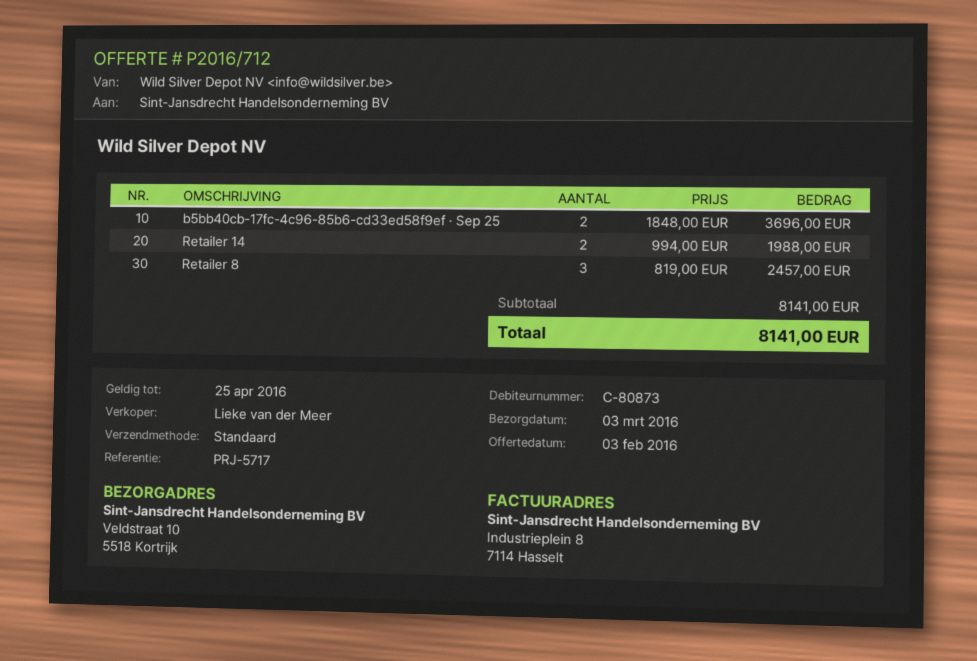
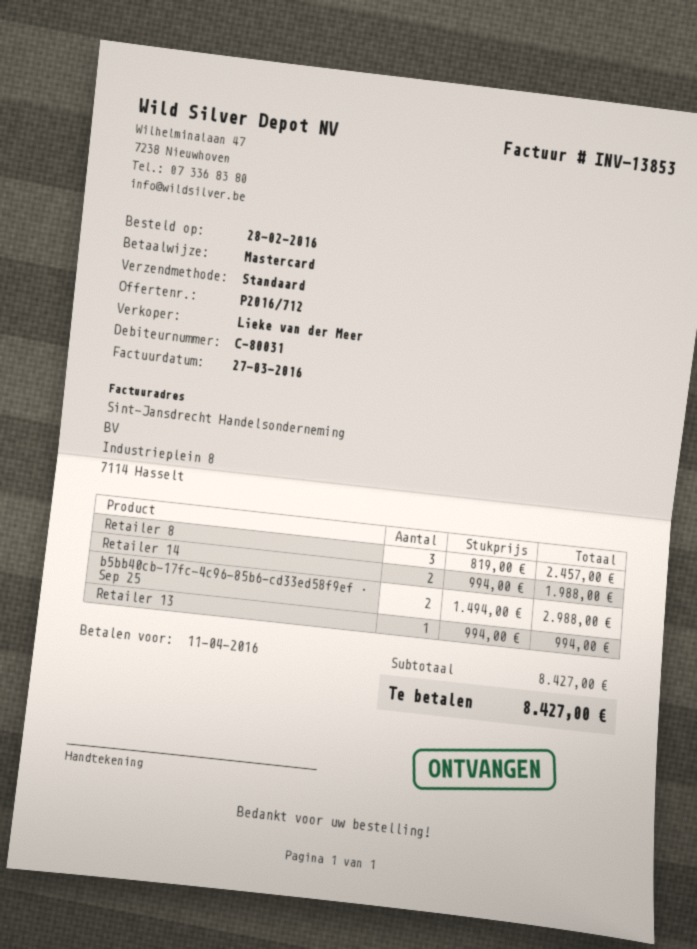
customer number: C-80873 -> C-80031
b5bb40cb-17fc-4c96-85b6-cd33ed58f9ef · Sep 25: 2 x 1848.00 = 3696.00 -> 2 x 1494.00 = 2988.00
Retailer 13: none -> 1 x 994.00 = 994.00
subtotal: 8141.00 -> 8427.00
total: 8141.00 -> 8427.00

